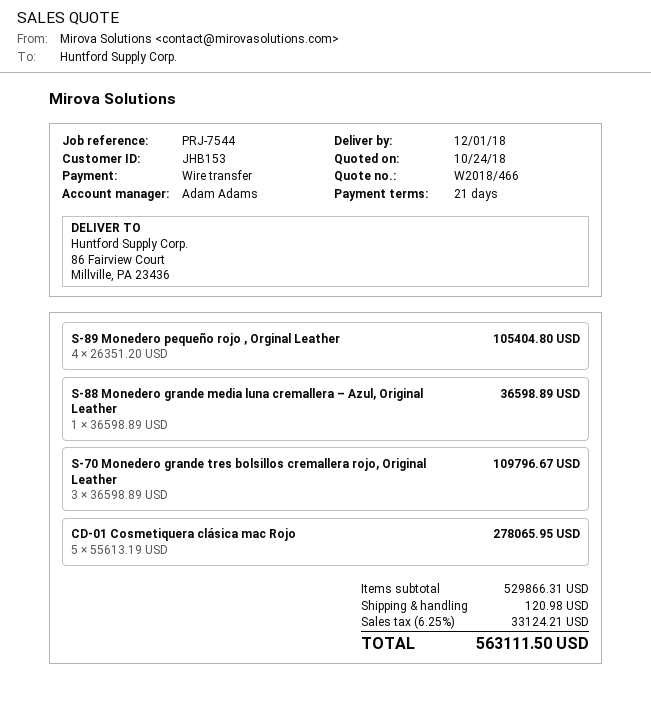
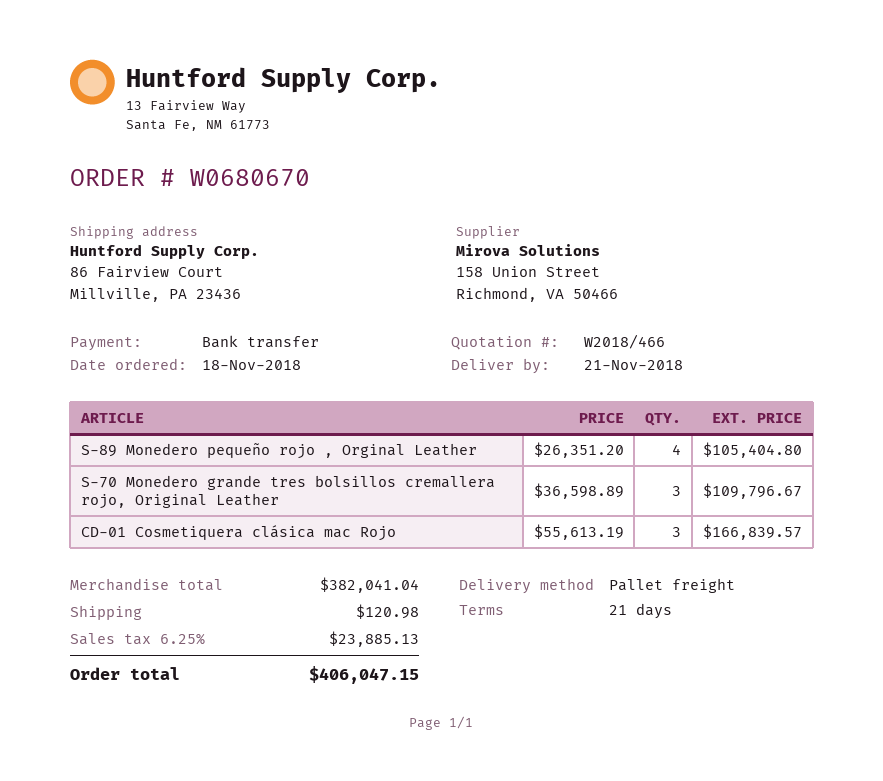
delivery date: 2018-12-01 -> 2018-11-21
S-88 Monedero grande media luna cremallera – Azul, Original Leather: 1 x 36598.89 = 36598.89 -> none
CD-01 Cosmetiquera clásica mac Rojo: 5 x 55613.19 = 278065.95 -> 3 x 55613.19 = 166839.57
subtotal: 529866.31 -> 382041.04
tax: 6.25% = 33124.21 -> 6.25% = 23885.13
total: 563111.50 -> 406047.15

